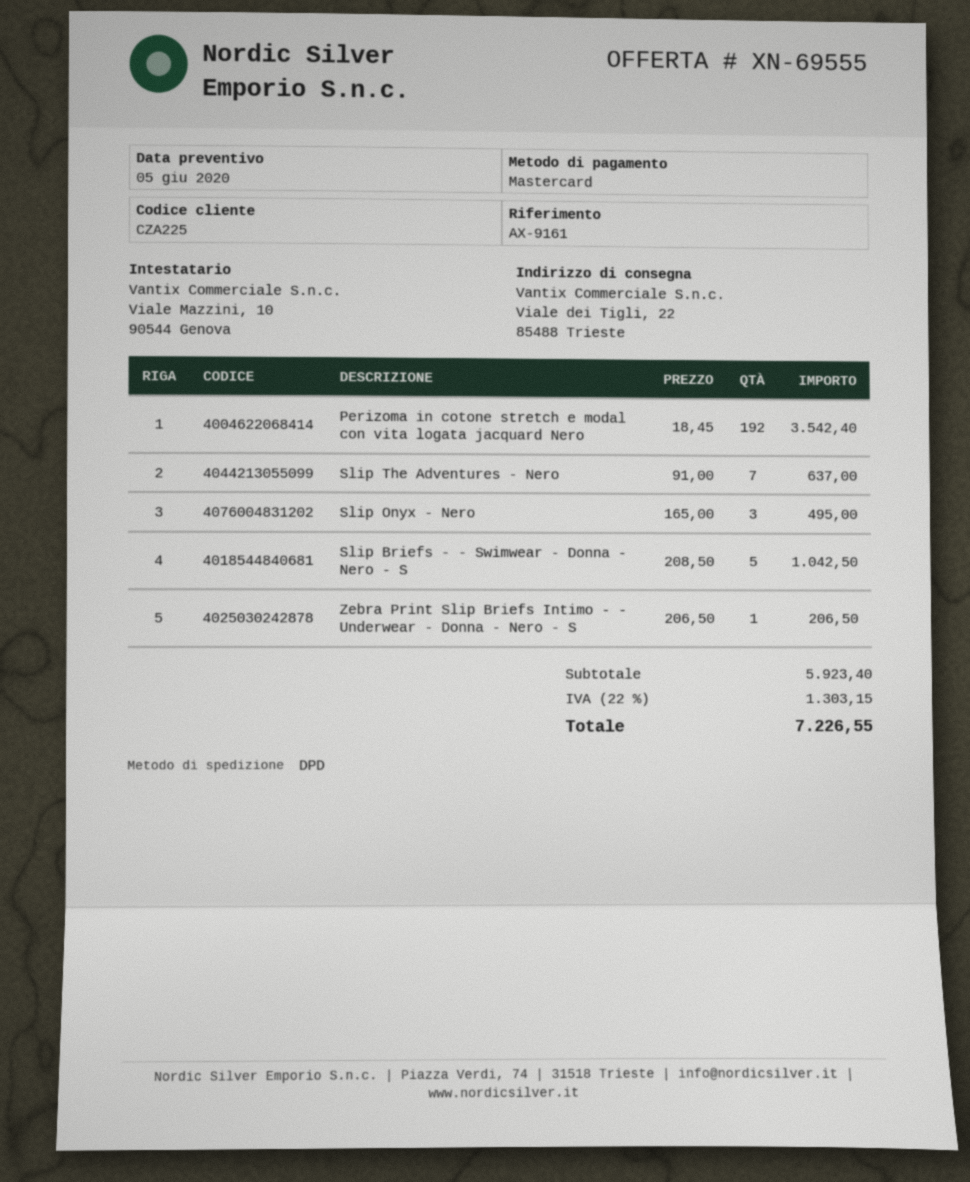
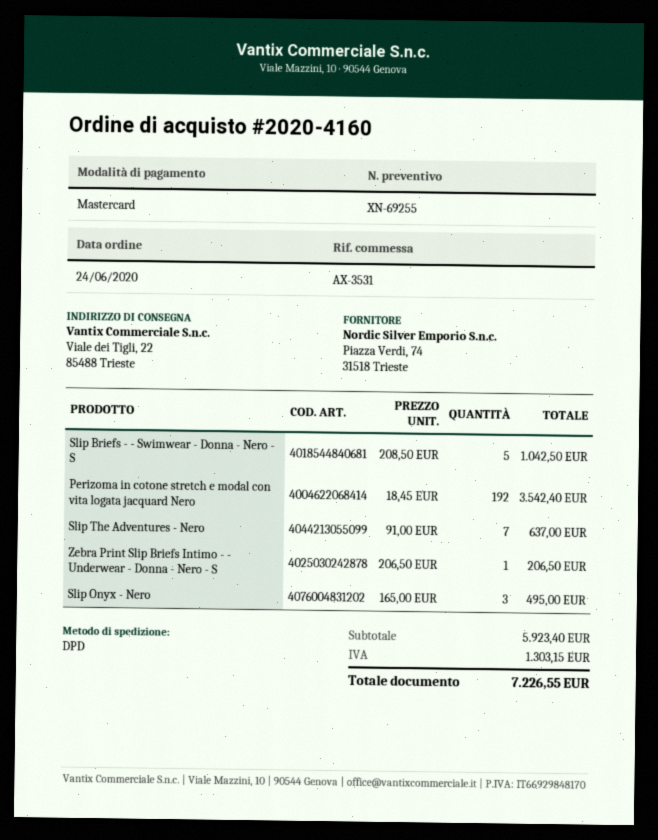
quote number: XN-69555 -> XN-69255
reference: AX-9161 -> AX-3531

